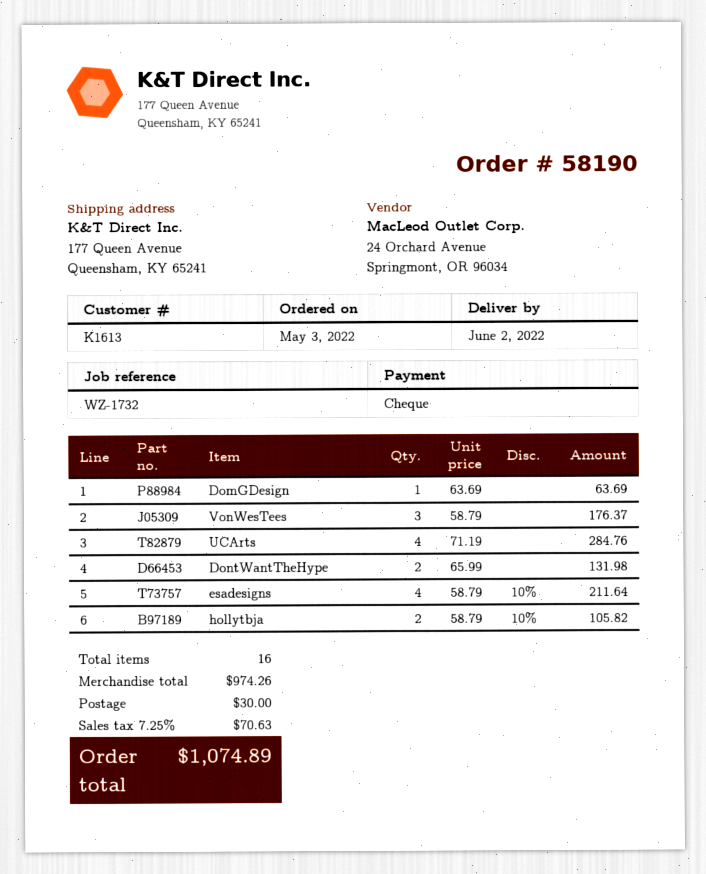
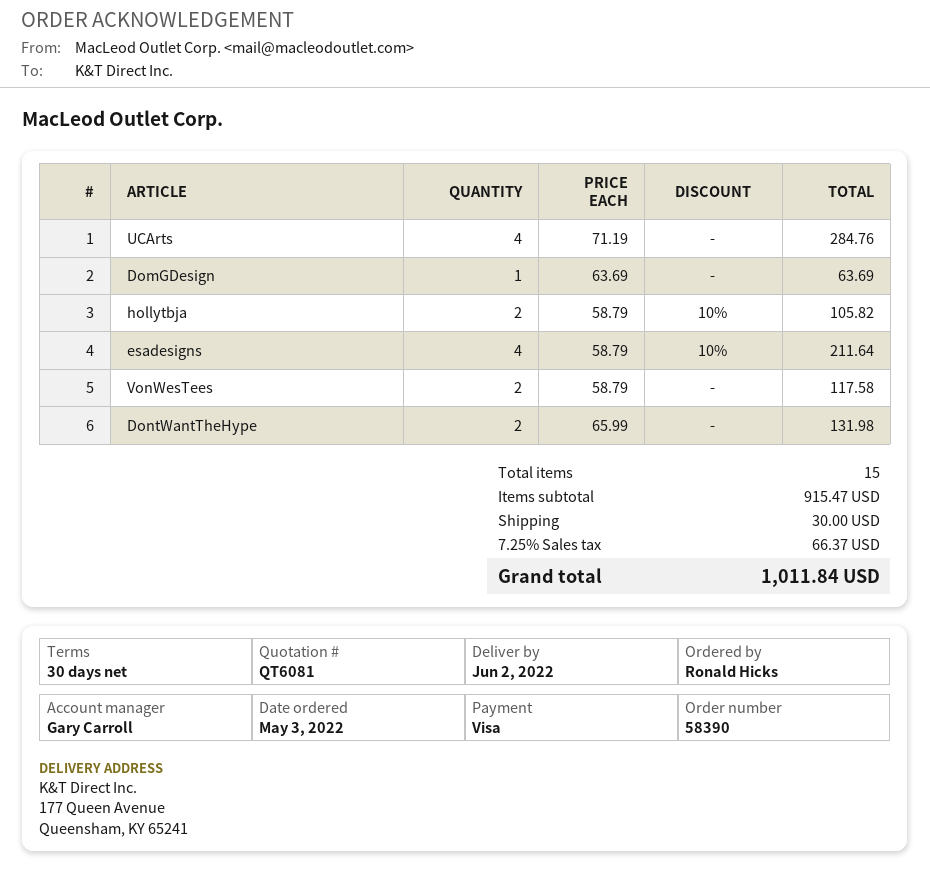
order number: 58190 -> 58390
payment method: cheque -> Visa
VonWesTees: 3 x 58.79 = 176.37 -> 2 x 58.79 = 117.58
total quantity: 16 -> 15
subtotal: 974.26 -> 915.47
tax: 7.25% = 70.63 -> 7.25% = 66.37
total: 1074.89 -> 1011.84

